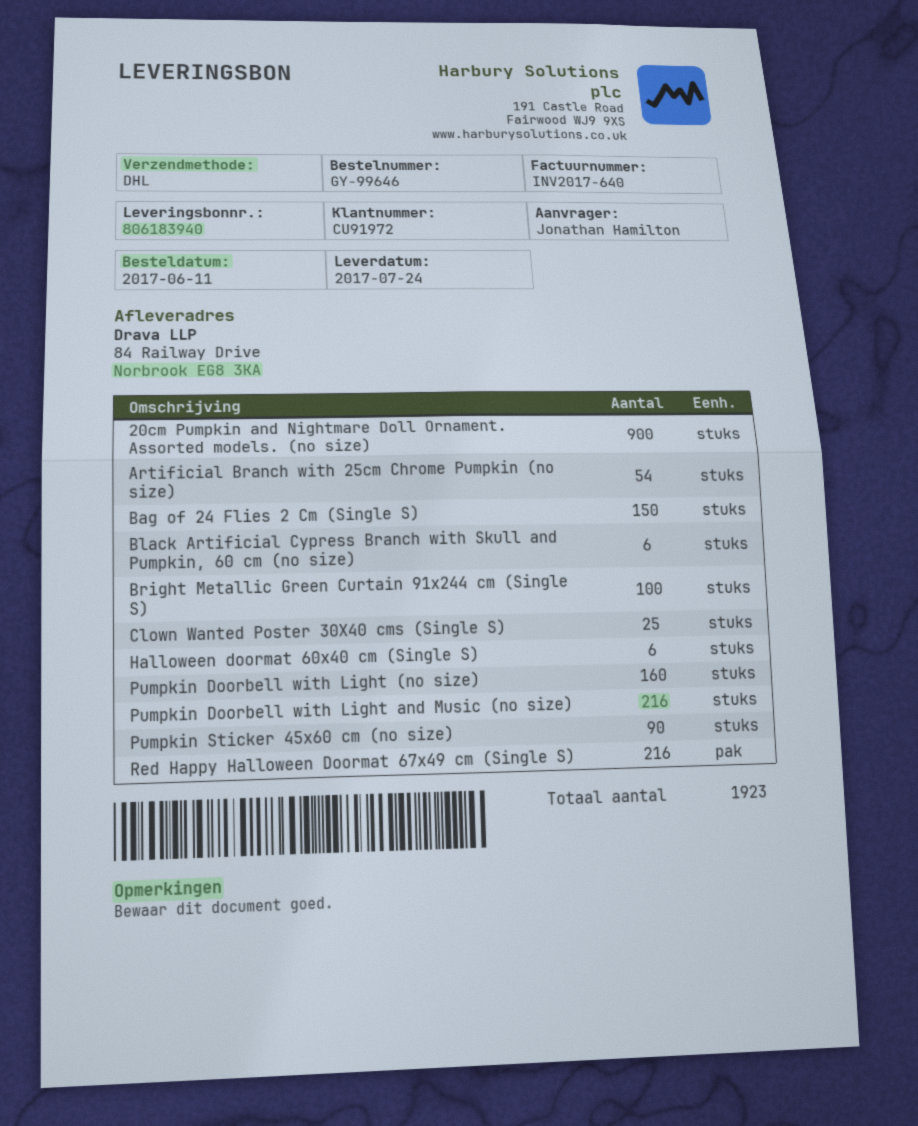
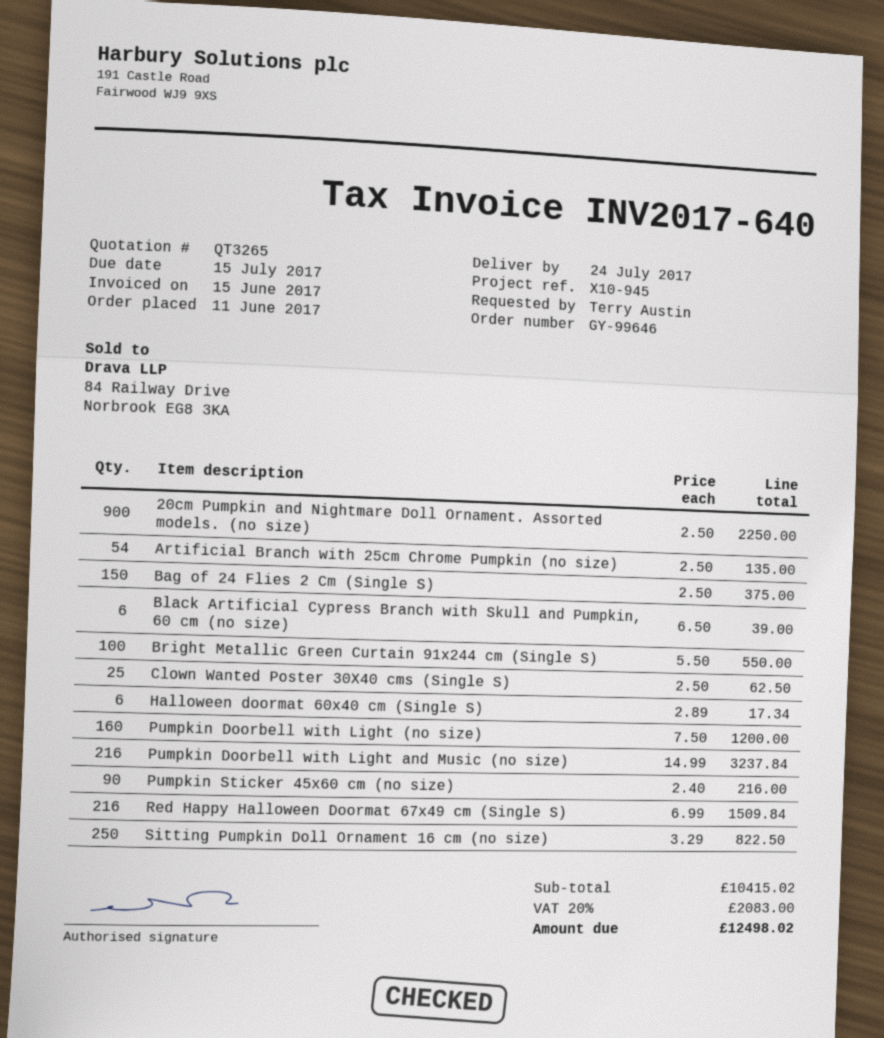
ordered by: Jonathan Hamilton -> Terry Austin
Sitting Pumpkin Doll Ornament 16 cm (no size): none -> 250

